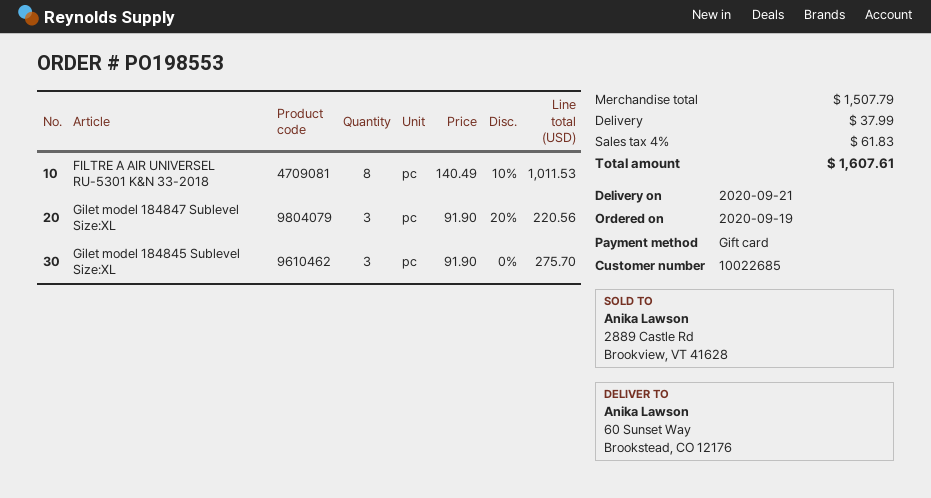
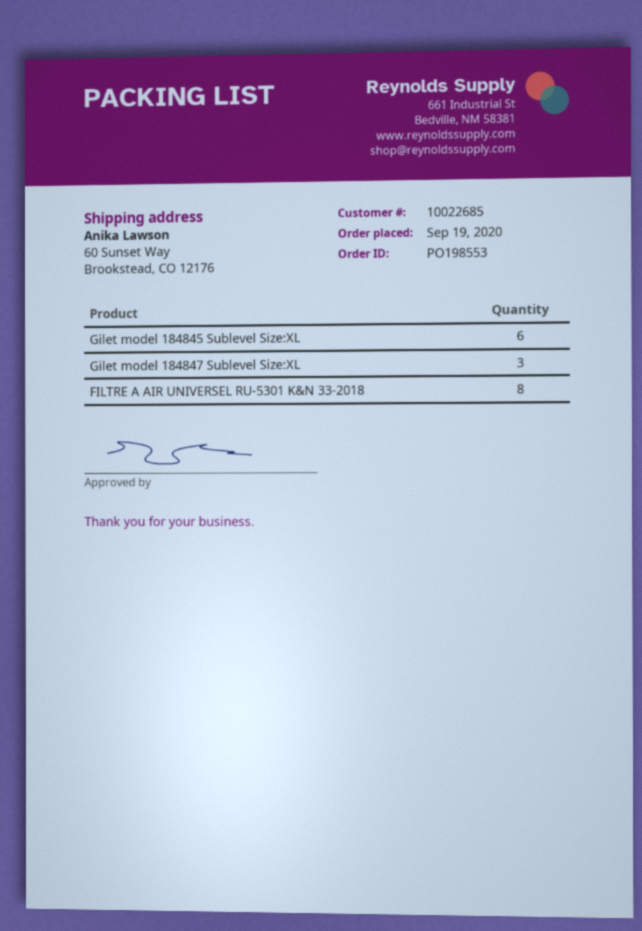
Gilet model 184845 Sublevel Size:XL: 3 -> 6

